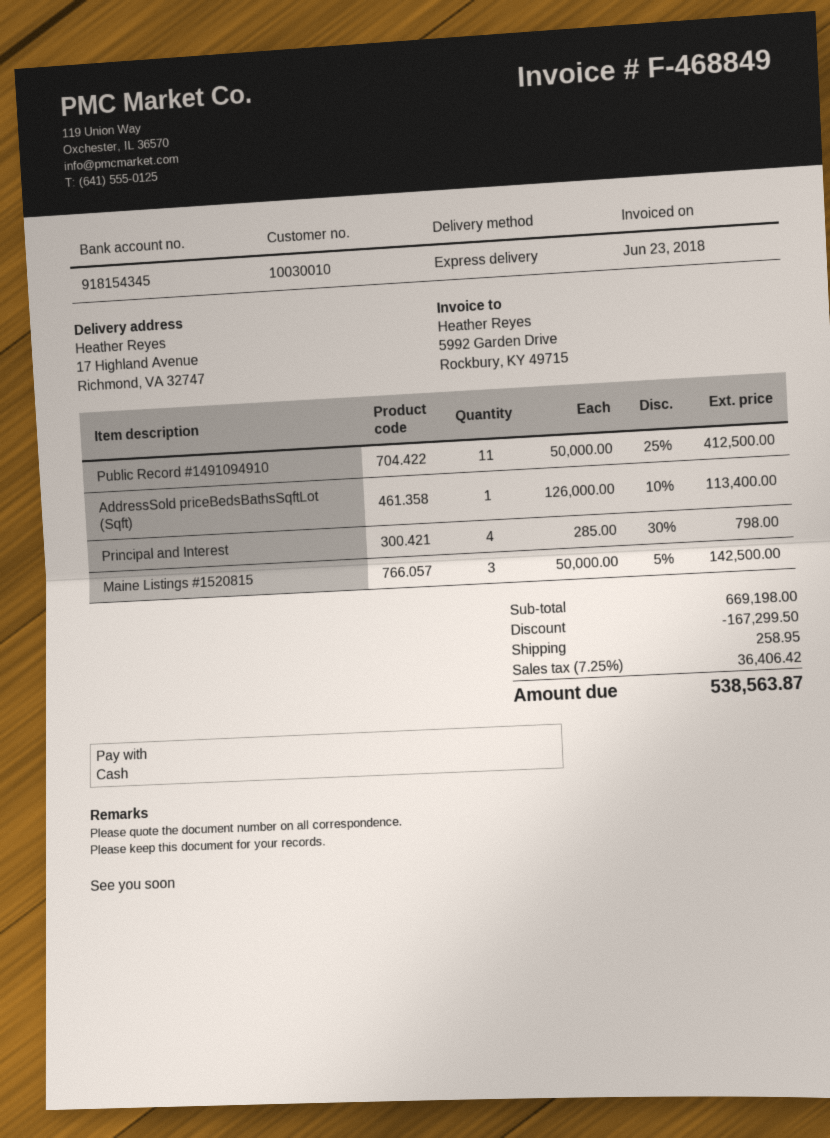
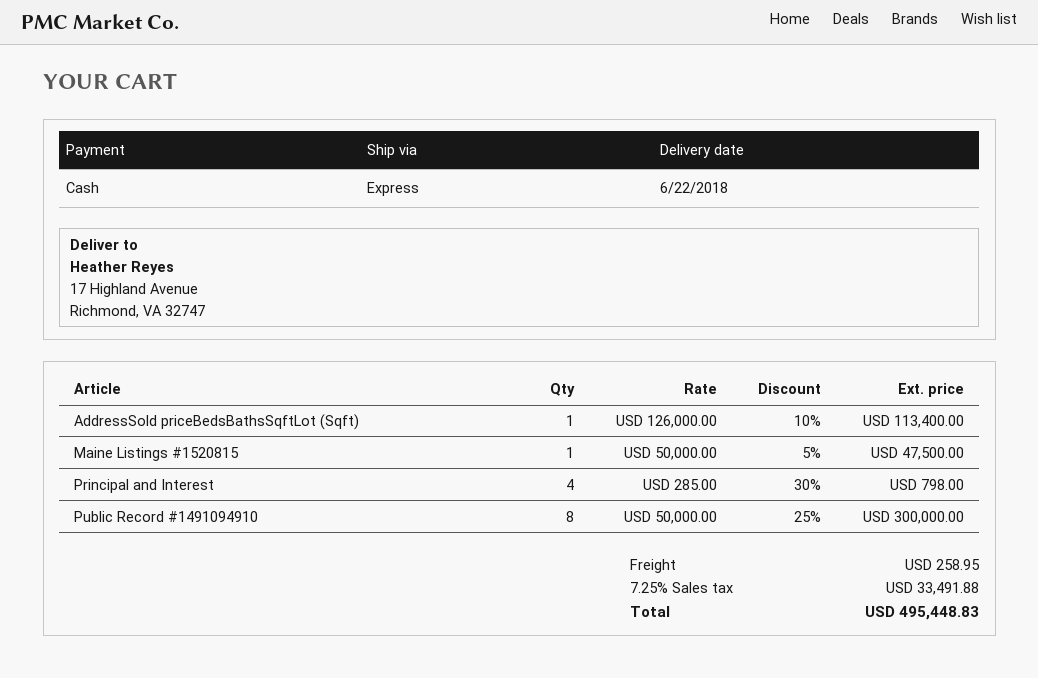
Public Record #1491094910: 11 x 50000.00 - 25% = 412500.00 -> 8 x 50000.00 - 25% = 300000.00
Maine Listings #1520815: 3 x 50000.00 - 5% = 142500.00 -> 1 x 50000.00 - 5% = 47500.00
discount: 167299.50 -> none
tax: 7.25% = 36406.42 -> 7.25% = 33491.88
total: 538563.87 -> 495448.83

